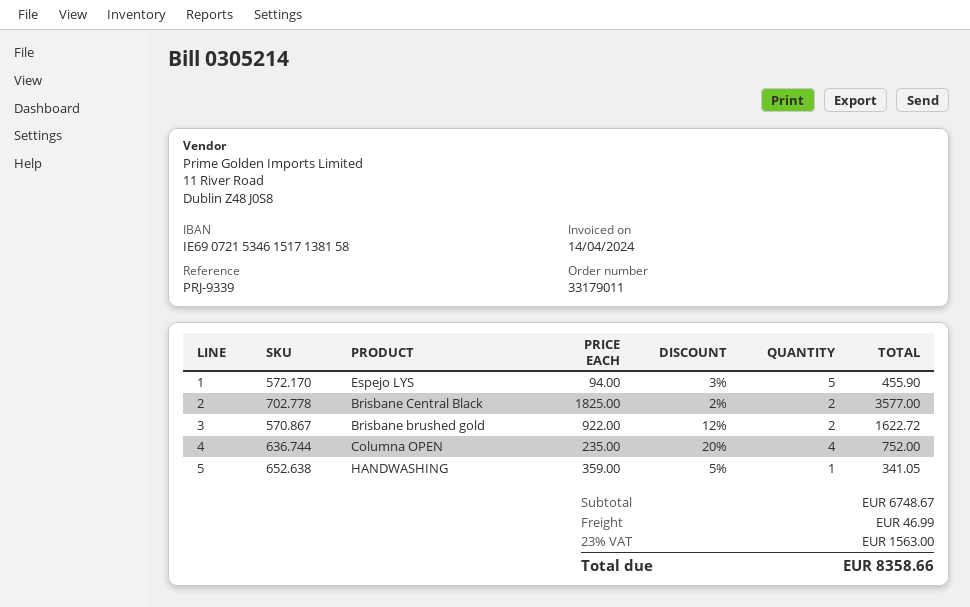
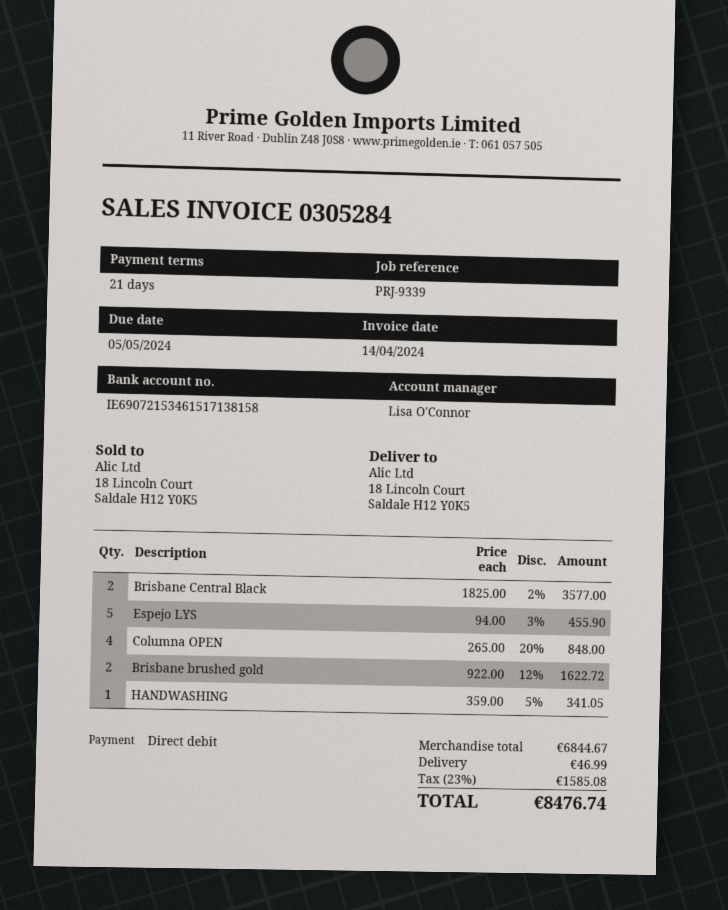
invoice number: 0305214 -> 0305284
Columna OPEN: 4 x 235.00 - 20% = 752.00 -> 4 x 265.00 - 20% = 848.00
subtotal: 6748.67 -> 6844.67
tax: 23% = 1563.00 -> 23% = 1585.08
total: 8358.66 -> 8476.74

